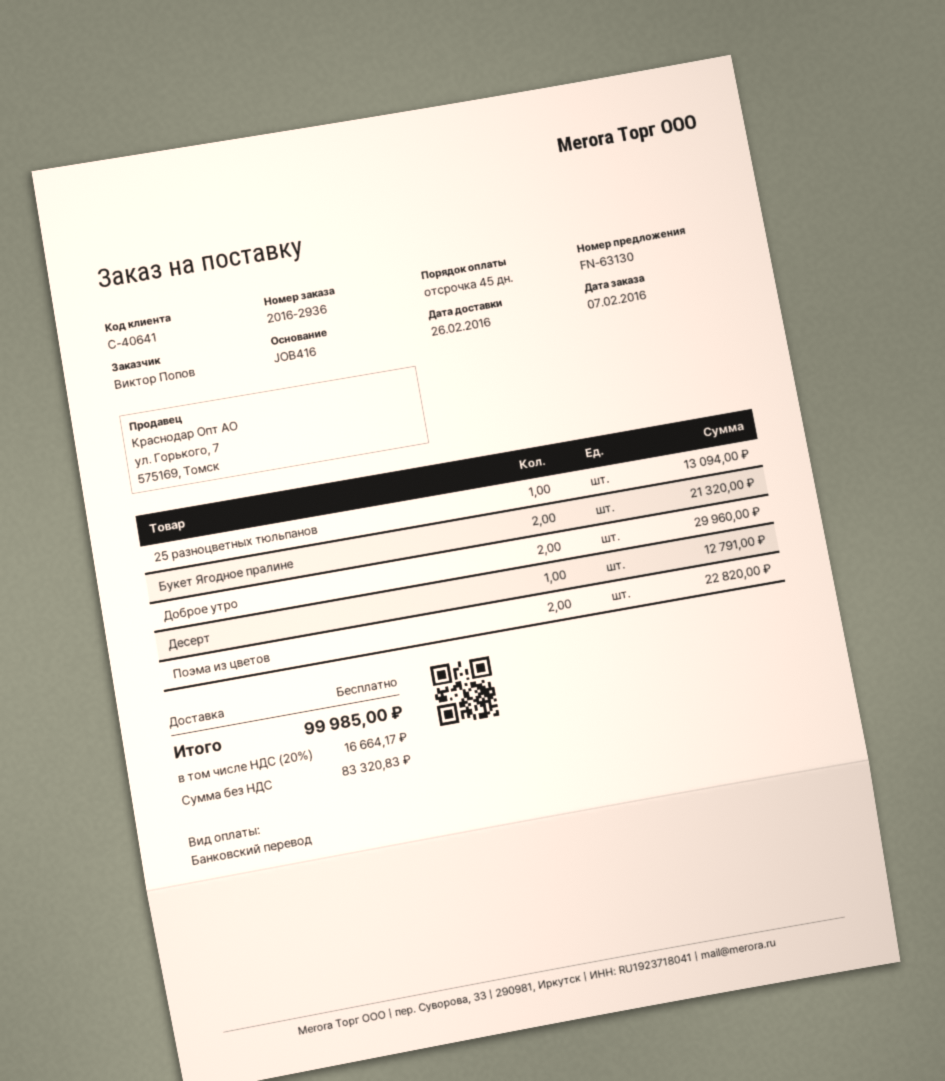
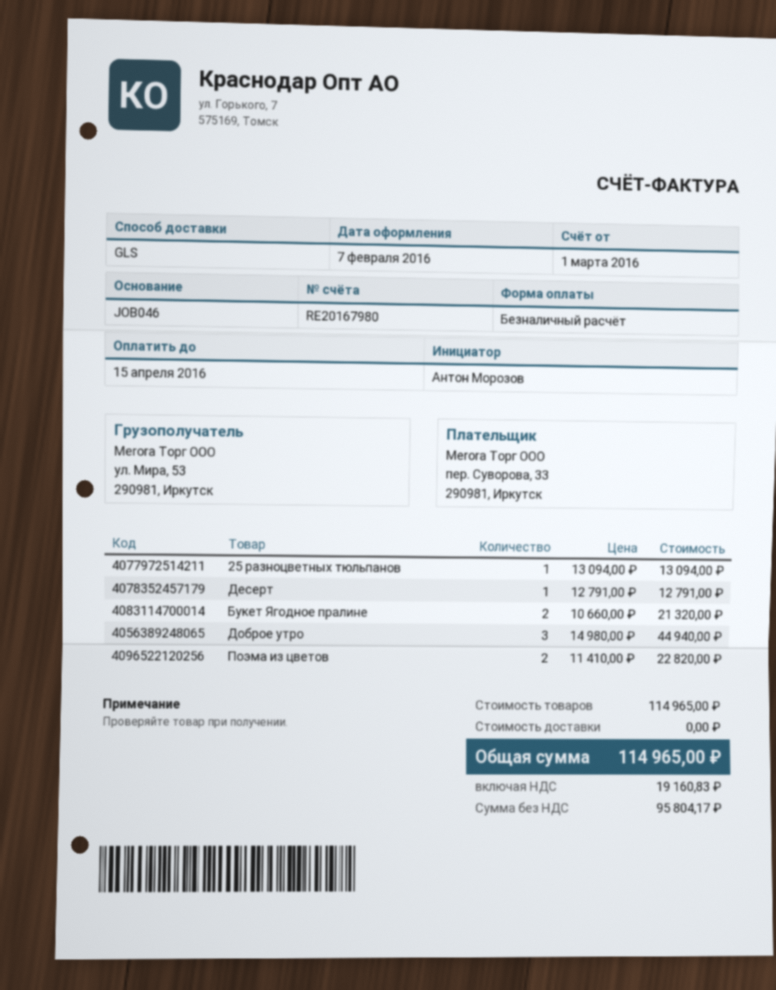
reference: JOB416 -> JOB046
ordered by: Виктор Попов -> Антон Морозов
Доброе утро: 2 for 29960.00 -> 3 for 44940.00
net: 83320.83 -> 95804.17
tax: 16664.17 -> 19160.83
total: 99985.00 -> 114965.00

